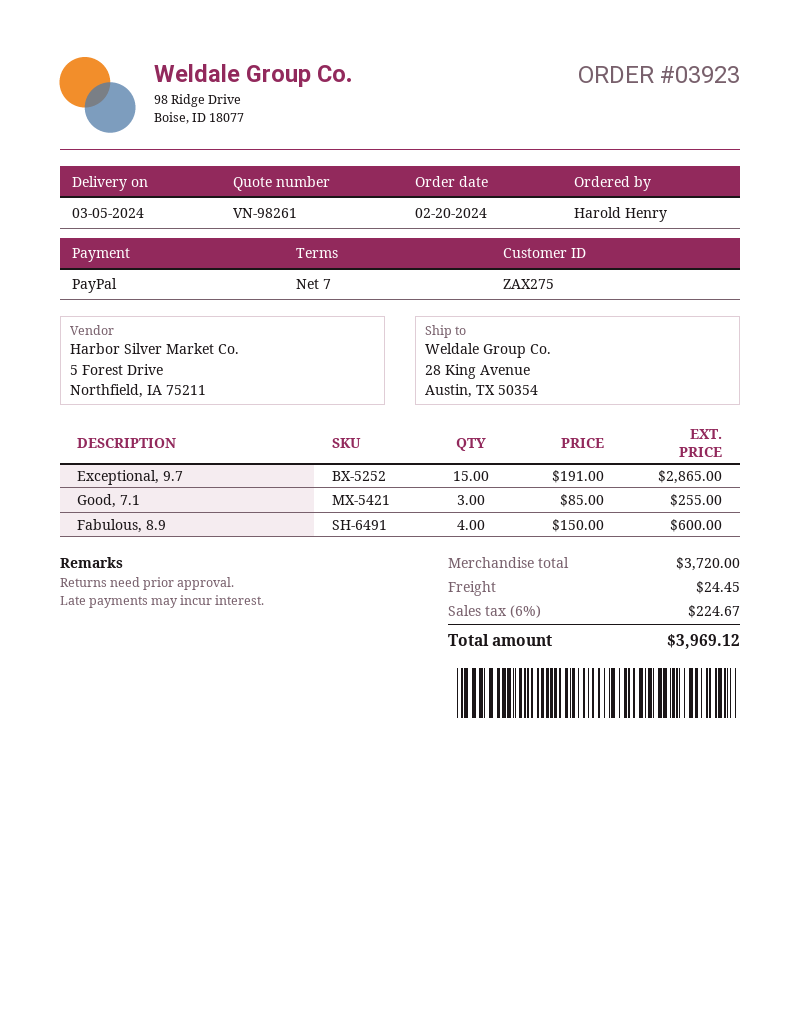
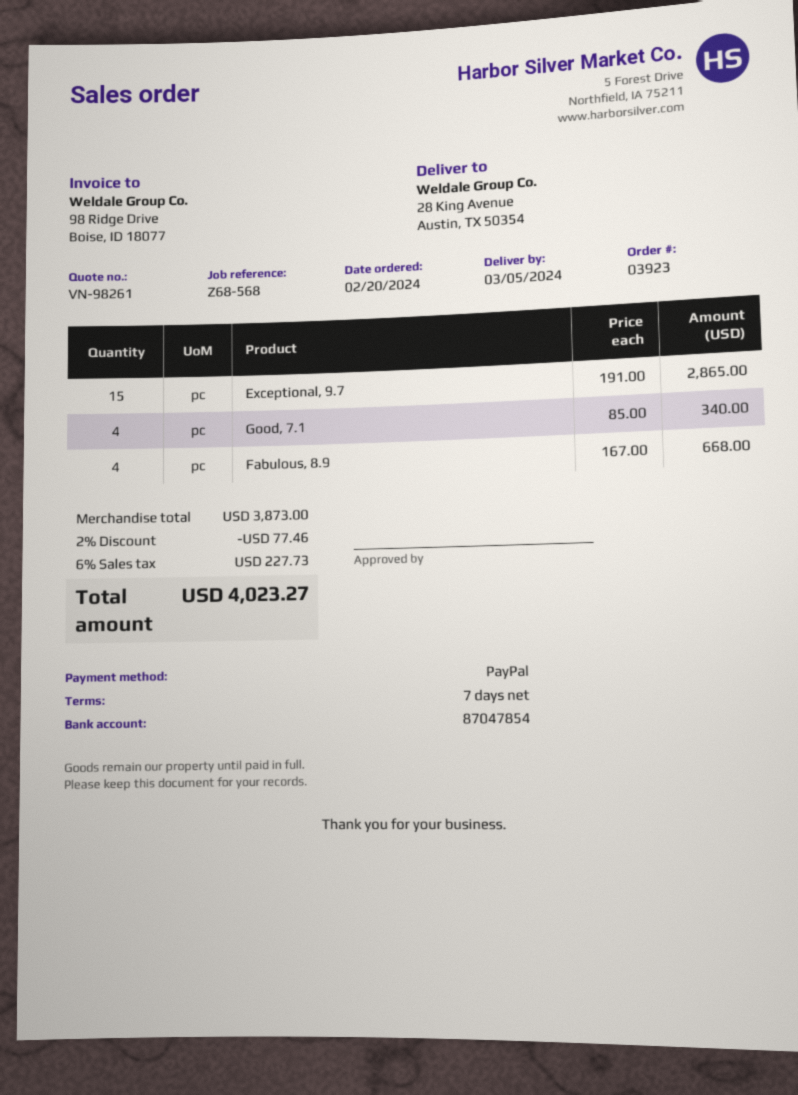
Good, 7.1: 3 x 85.00 = 255.00 -> 4 x 85.00 = 340.00
Fabulous, 8.9: 4 x 150.00 = 600.00 -> 4 x 167.00 = 668.00
subtotal: 3720.00 -> 3873.00
discount: none -> 2% = 77.46
shipping: 24.45 -> none
tax: 6% = 224.67 -> 6% = 227.73
total: 3969.12 -> 4023.27

